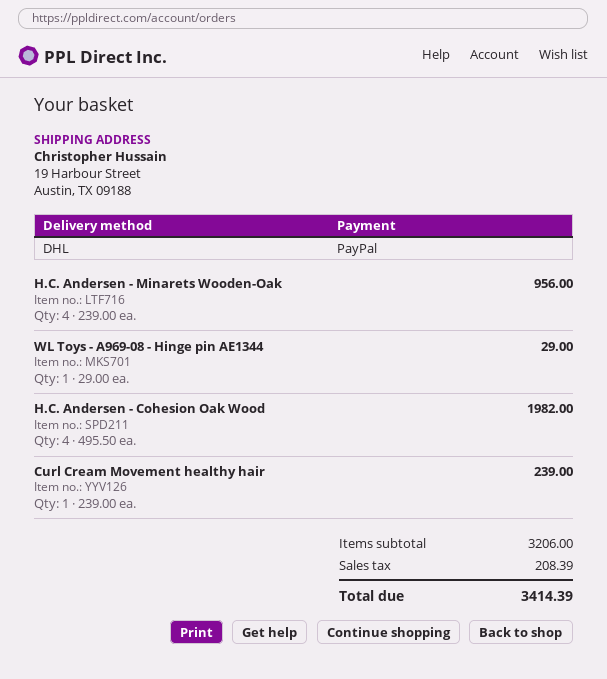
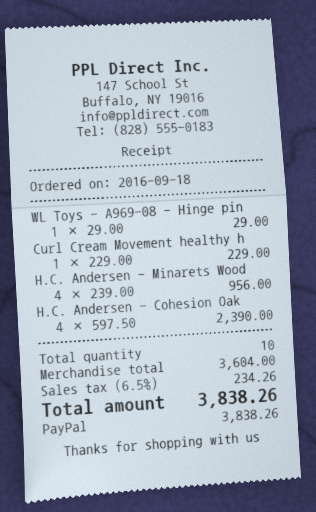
H.C. Andersen - Cohesion Oak Wood: 4 x 495.50 = 1982.00 -> 4 x 597.50 = 2390.00
Curl Cream Movement healthy hair: 1 x 239.00 = 239.00 -> 1 x 229.00 = 229.00
subtotal: 3206.00 -> 3604.00
tax: 208.39 -> 234.26
total: 3414.39 -> 3838.26

